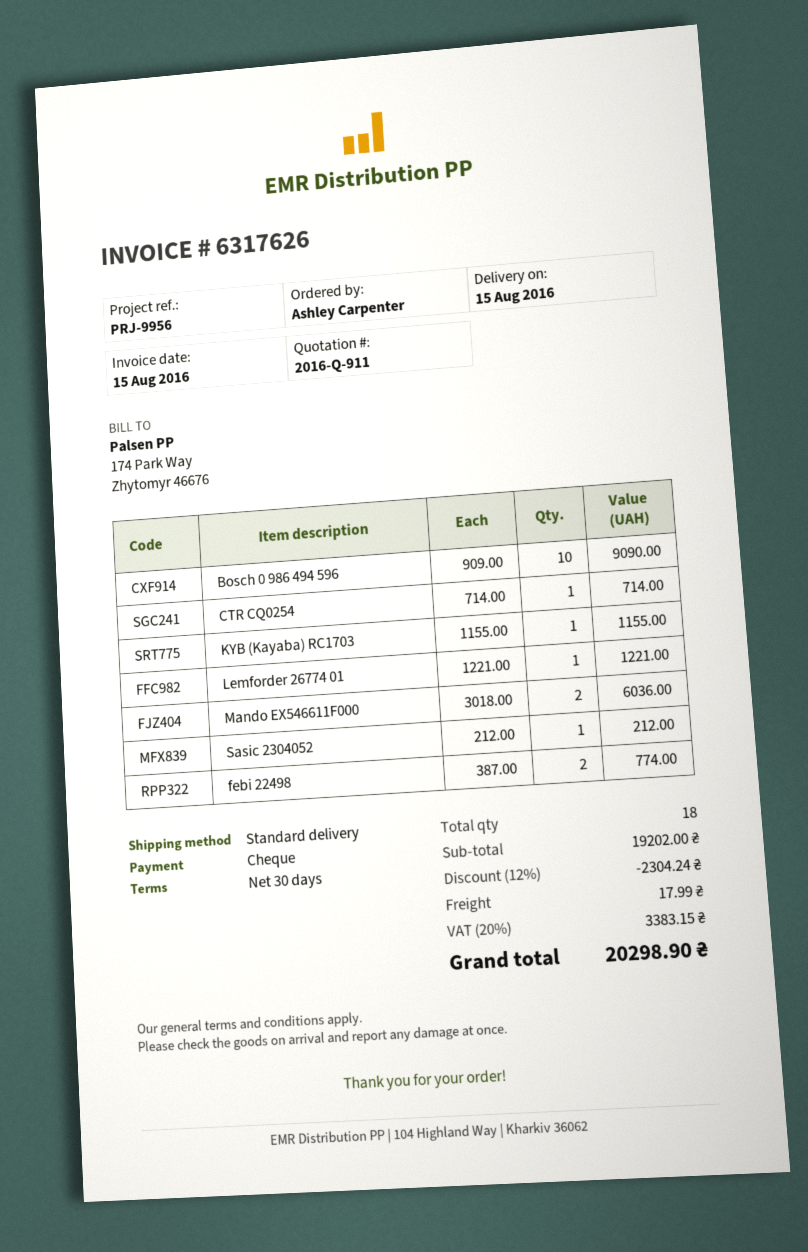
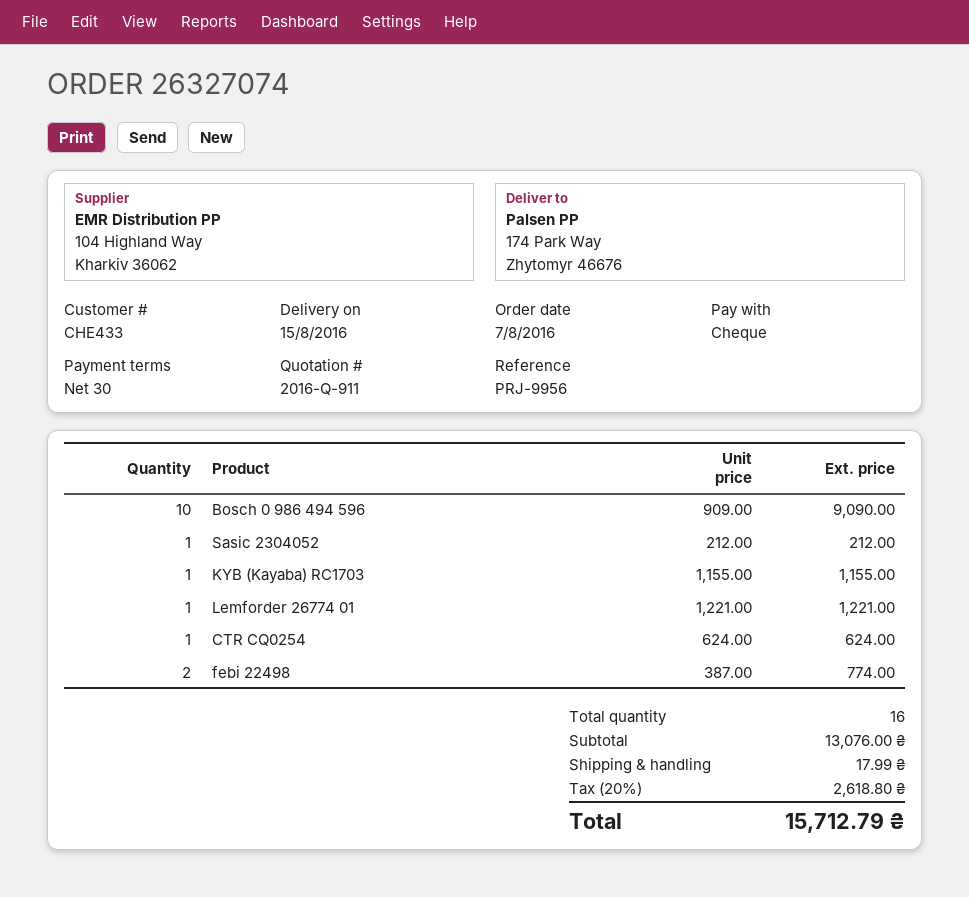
CTR CQ0254: 1 x 714.00 = 714.00 -> 1 x 624.00 = 624.00
Mando EX546611F000: 2 x 3018.00 = 6036.00 -> none
total quantity: 18 -> 16
subtotal: 19202.00 -> 13076.00
discount: 12% = 2304.24 -> none
tax: 20% = 3383.15 -> 20% = 2618.80
total: 20298.90 -> 15712.79

